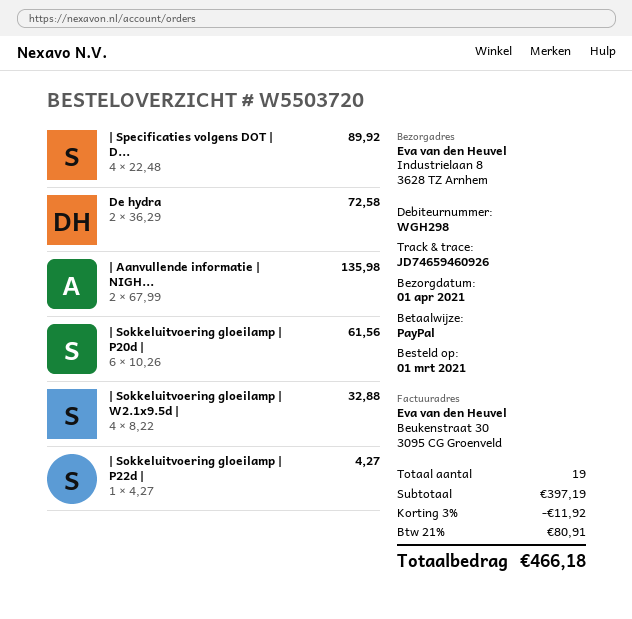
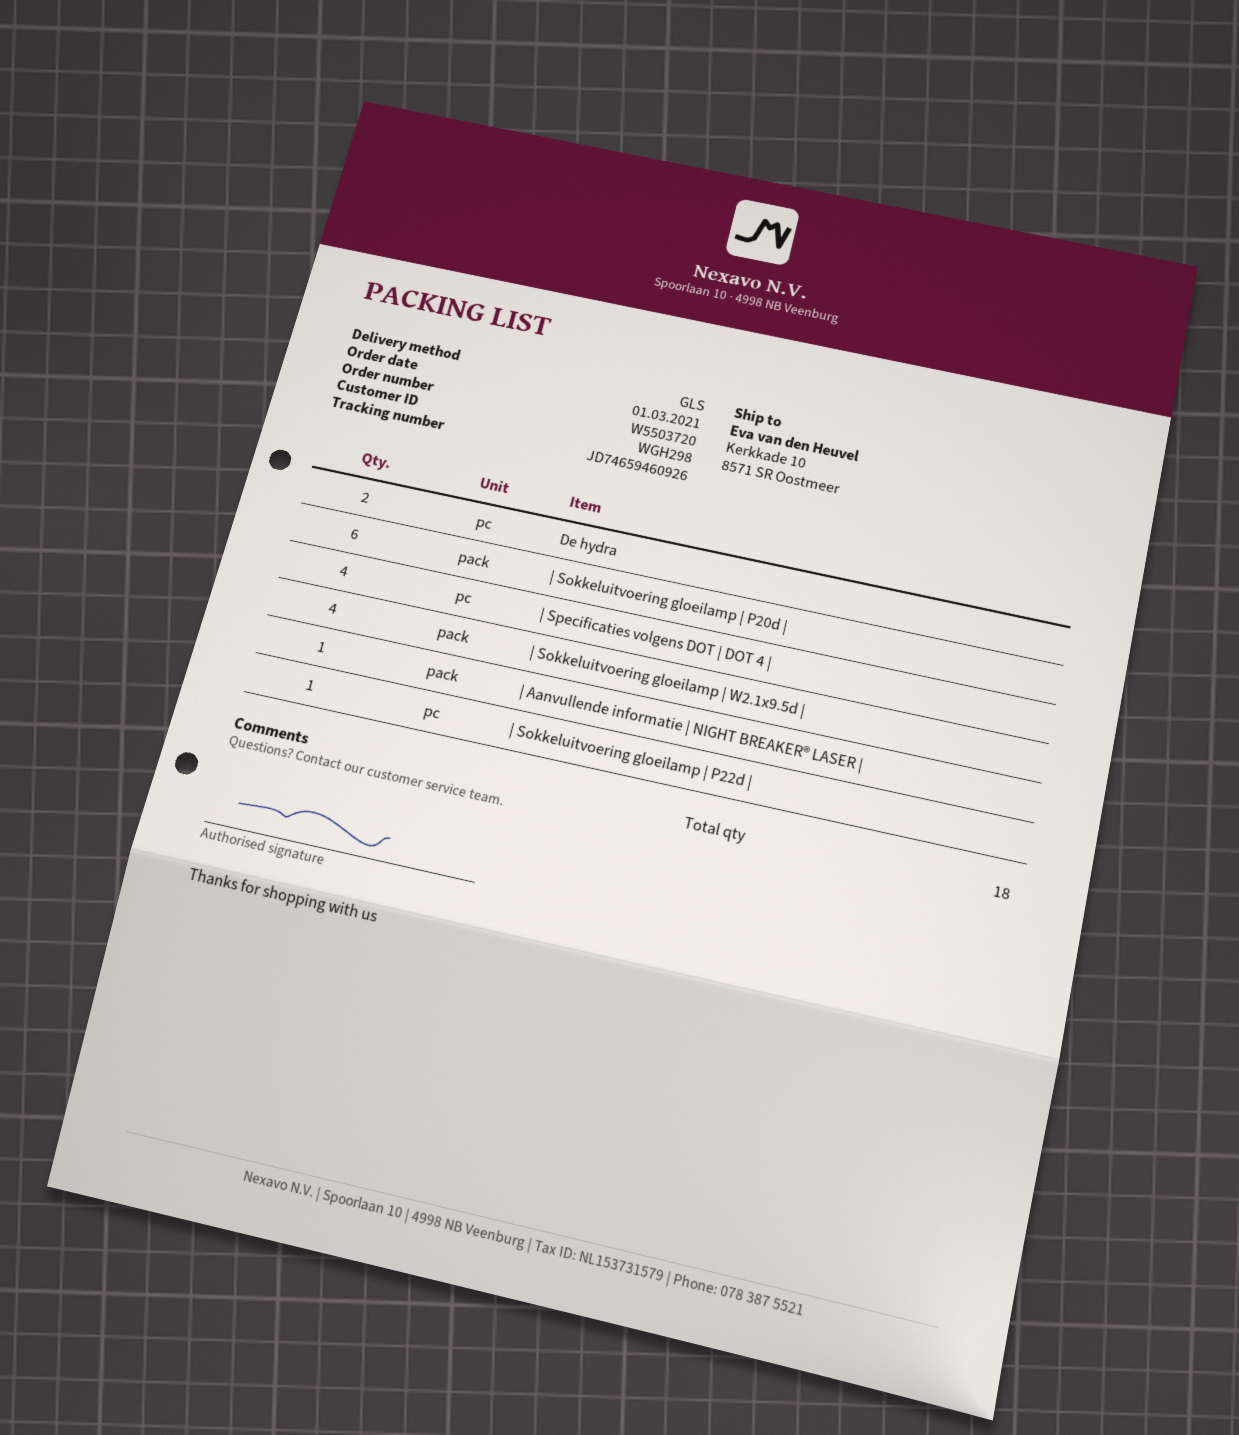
ship to: Industrielaan 8, 3628 TZ Arnhem -> Kerkkade 10, 8571 SR Oostmeer
| Aanvullende informatie | NIGH...: 2 -> 1
total quantity: 19 -> 18

